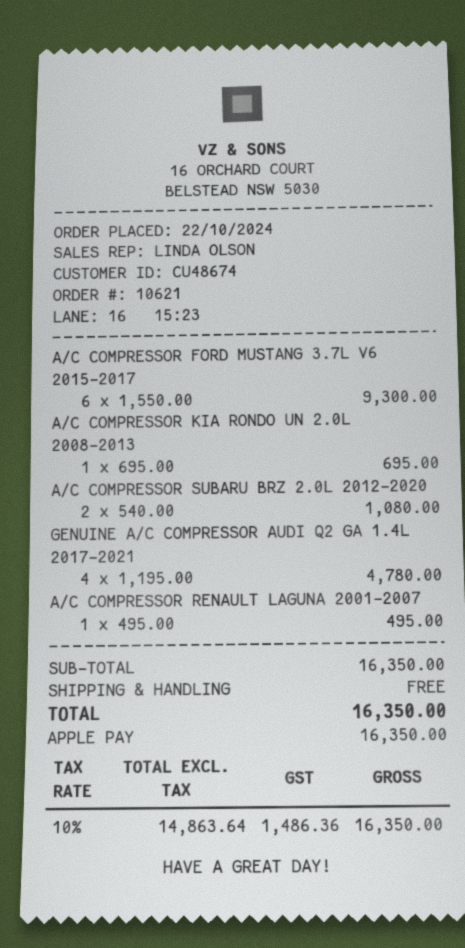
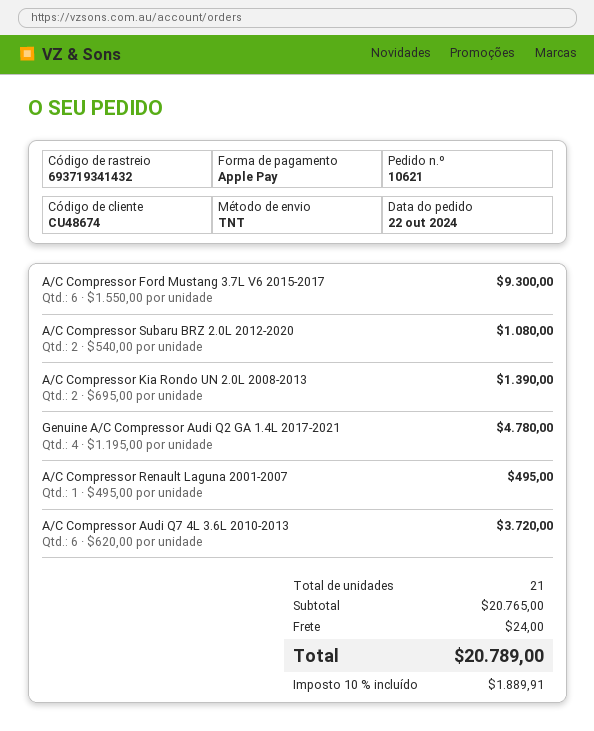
A/C COMPRESSOR KIA RONDO UN 2.0L 2008-2013: 1 x 695.00 = 695.00 -> 2 x 695.00 = 1390.00
A/C Compressor Audi Q7 4L 3.6L 2010-2013: none -> 6 x 620.00 = 3720.00
subtotal: 16350.00 -> 20765.00
shipping: 0.00 -> 24.00
tax: 10% = 1486.36 -> 10% = 1889.91
total: 16350.00 -> 20789.00

